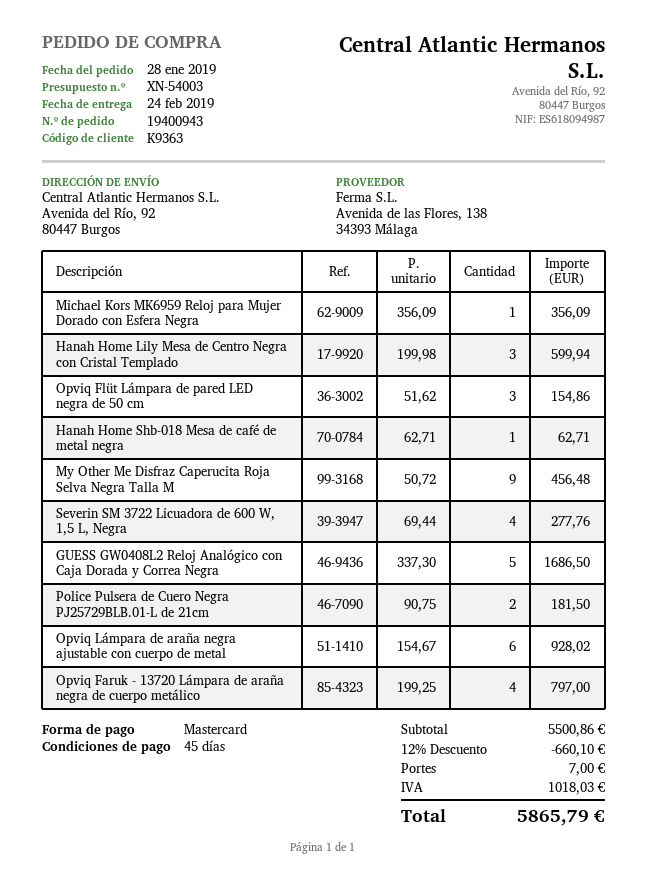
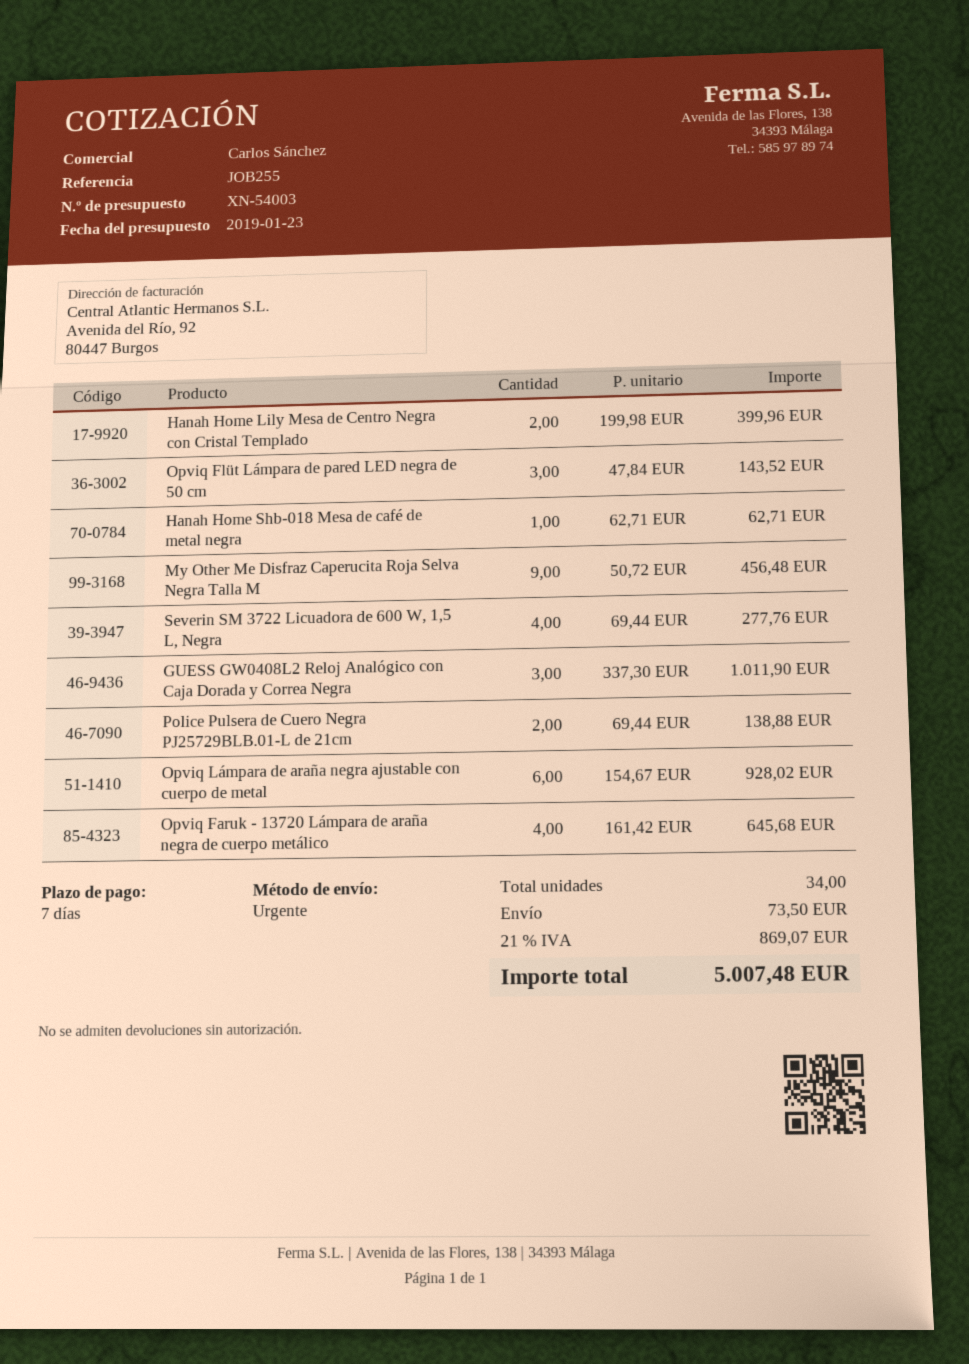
payment terms: 45 days -> 7 days
Michael Kors MK6959 Reloj para Mujer Dorado con Esfera Negra: 1 x 356.09 = 356.09 -> none
Hanah Home Lily Mesa de Centro Negra con Cristal Templado: 3 x 199.98 = 599.94 -> 2 x 199.98 = 399.96
Opviq Flüt Lámpara de pared LED negra de 50 cm: 3 x 51.62 = 154.86 -> 3 x 47.84 = 143.52
GUESS GW0408L2 Reloj Analógico con Caja Dorada y Correa Negra: 5 x 337.30 = 1686.50 -> 3 x 337.30 = 1011.90
Police Pulsera de Cuero Negra PJ25729BLB.01-L de 21cm: 2 x 90.75 = 181.50 -> 2 x 69.44 = 138.88
Opviq Faruk - 13720 Lámpara de araña negra de cuerpo metálico: 4 x 199.25 = 797.00 -> 4 x 161.42 = 645.68
discount: 12% = 660.10 -> none
shipping: 7.00 -> 73.50
tax: 1018.03 -> 869.07
total: 5865.79 -> 5007.48

